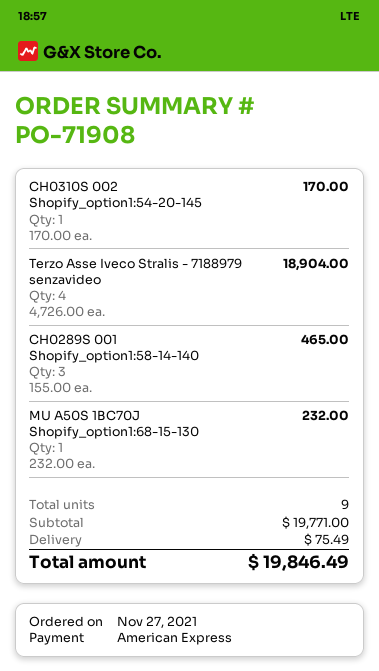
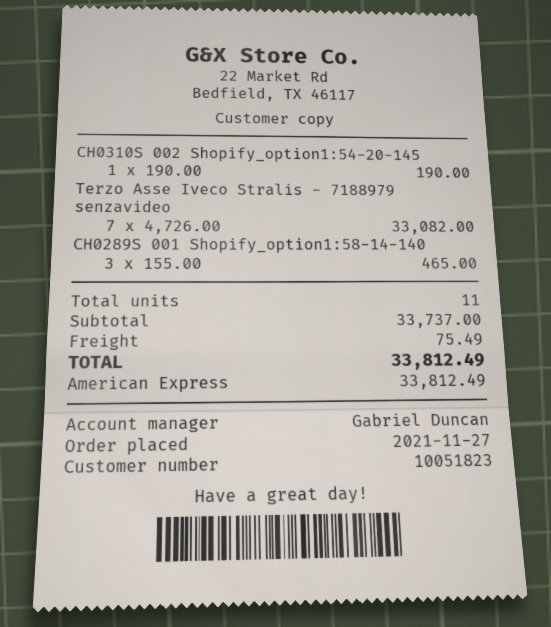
CH0310S 002 Shopify_option1:54-20-145: 1 x 170.00 = 170.00 -> 1 x 190.00 = 190.00
Terzo Asse Iveco Stralis - 7188979 senzavideo: 4 x 4726.00 = 18904.00 -> 7 x 4726.00 = 33082.00
MU A50S 1BC70J Shopify_option1:68-15-130: 1 x 232.00 = 232.00 -> none
total quantity: 9 -> 11
subtotal: 19771.00 -> 33737.00
total: 19846.49 -> 33812.49

